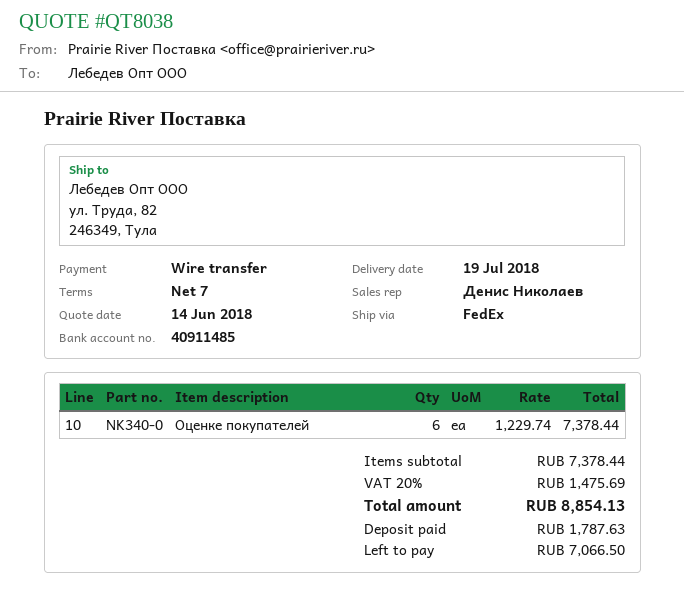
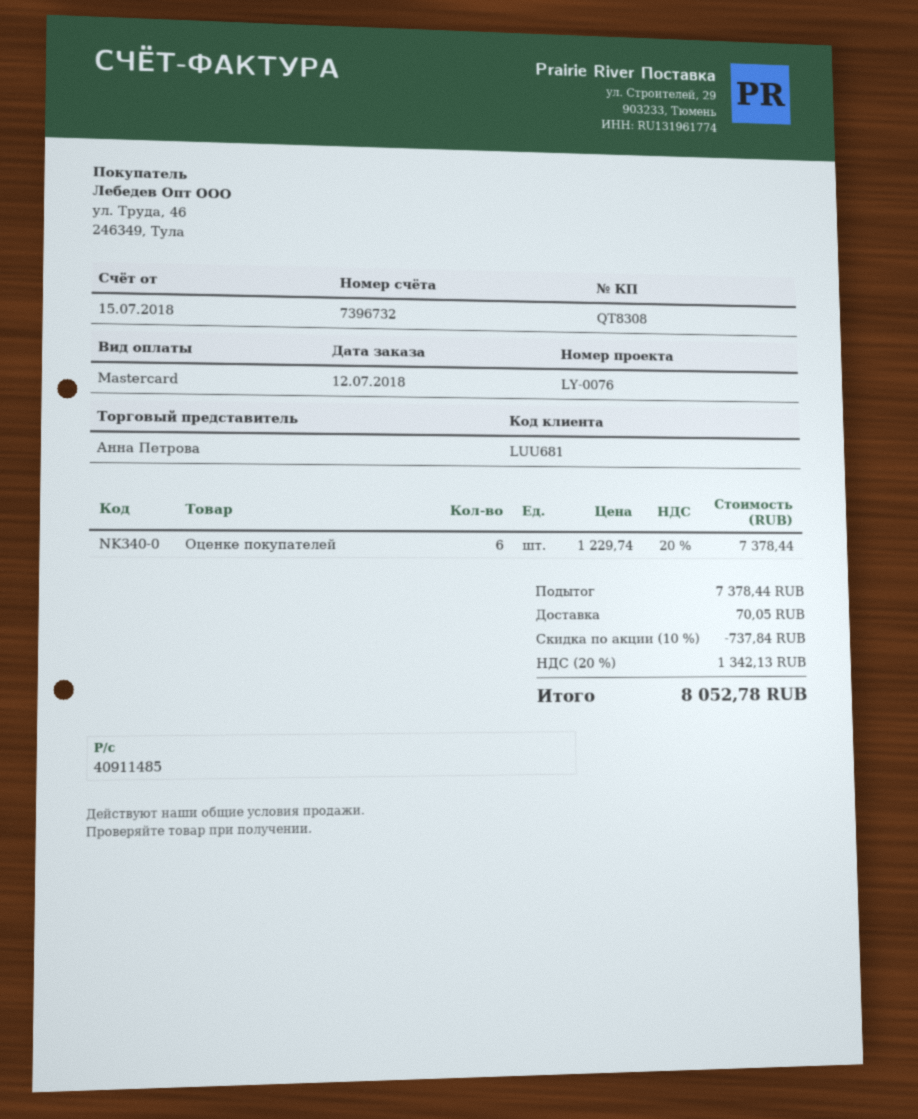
quote number: QT8038 -> QT8308
sales rep: Денис Николаев -> Анна Петрова
payment method: bank transfer -> Mastercard
discount: none -> 10% = 737.84
shipping: none -> 70.05
tax: 20% = 1475.69 -> 20% = 1342.13
total: 8854.13 -> 8052.78

